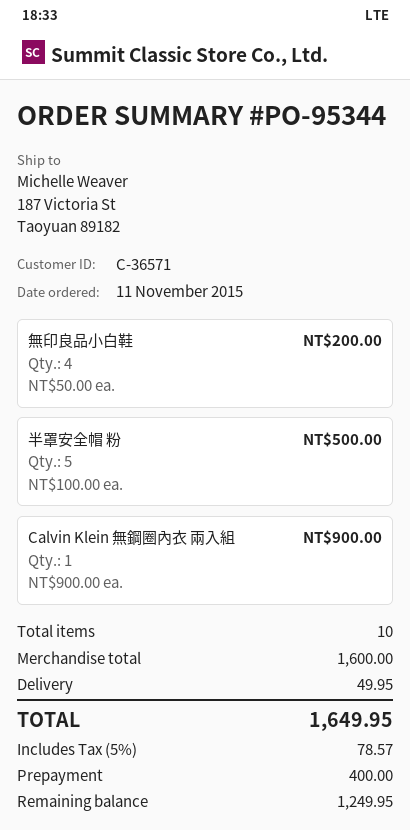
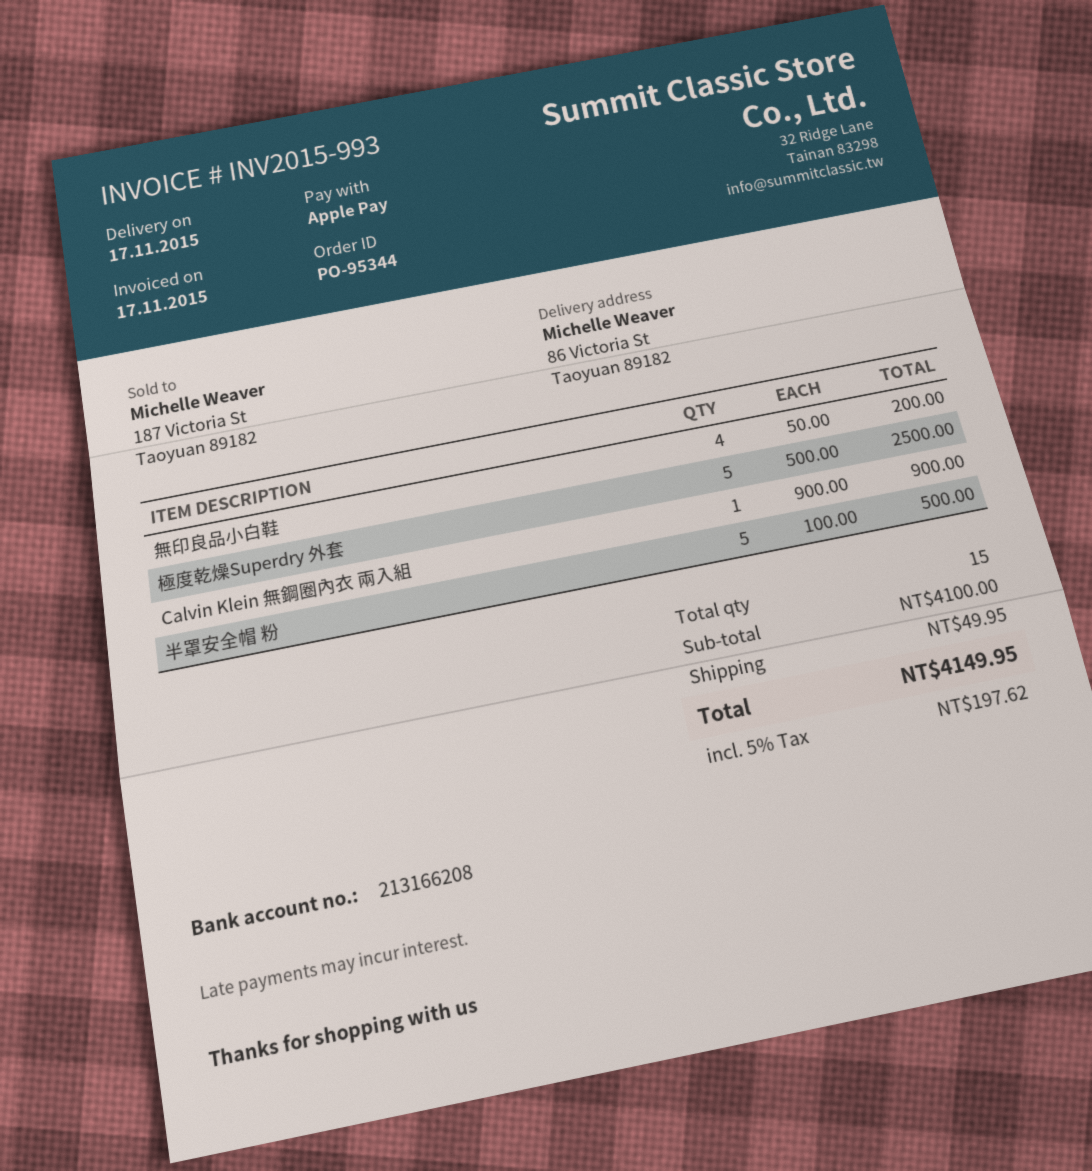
ship to: 187 Victoria St, Taoyuan 89182 -> 86 Victoria St, Taoyuan 89182
極度乾燥Superdry 外套: none -> 5 x 500.00 = 2500.00
total quantity: 10 -> 15
subtotal: 1600.00 -> 4100.00
tax: 5% = 78.57 -> 5% = 197.62
total: 1649.95 -> 4149.95

